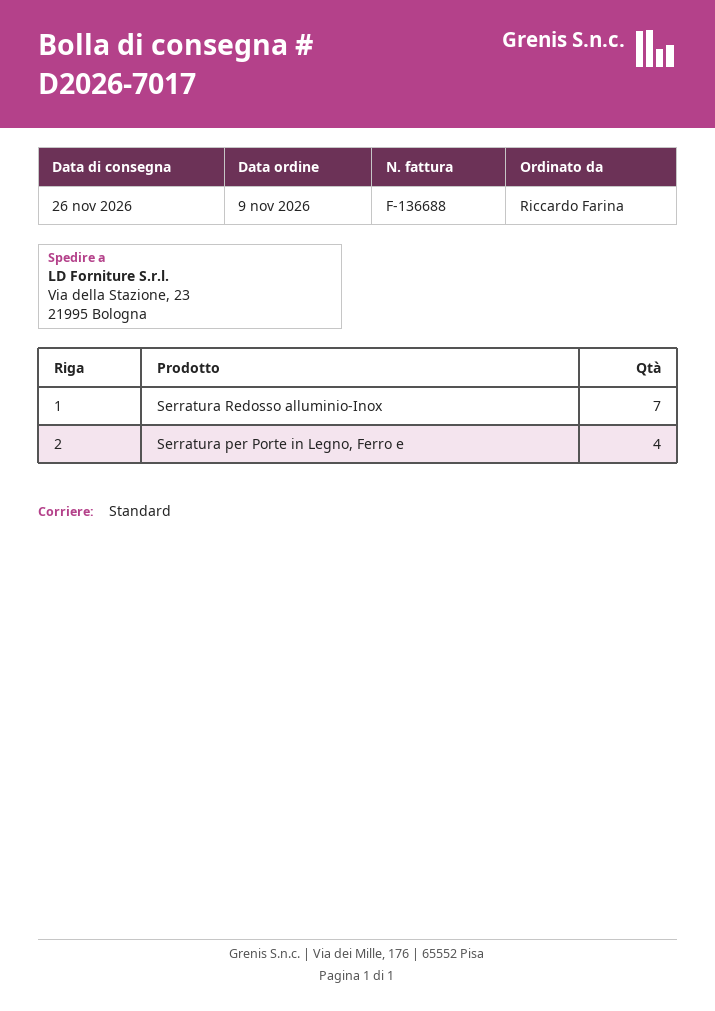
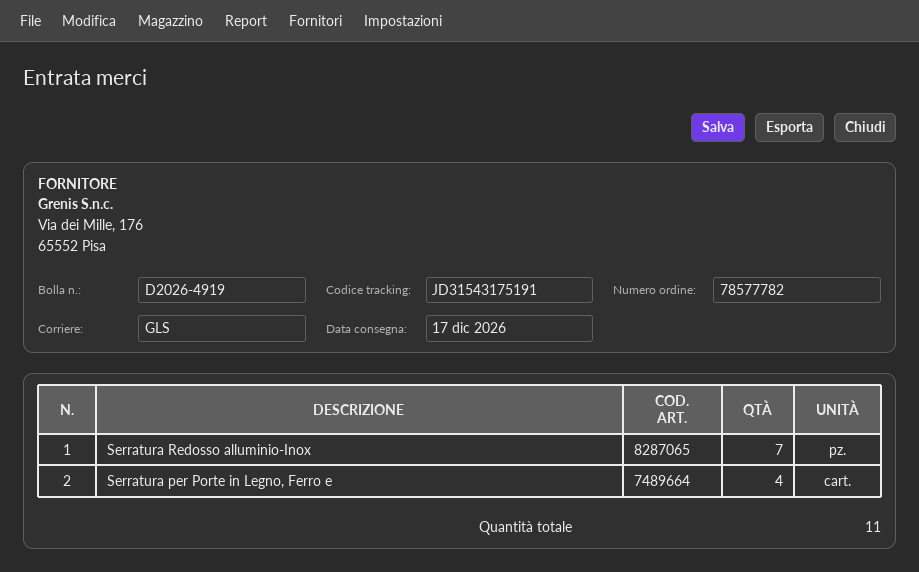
delivery note number: D2026-7017 -> D2026-4919
delivery date: 2026-11-26 -> 2026-12-17
shipping method: standard -> GLS

